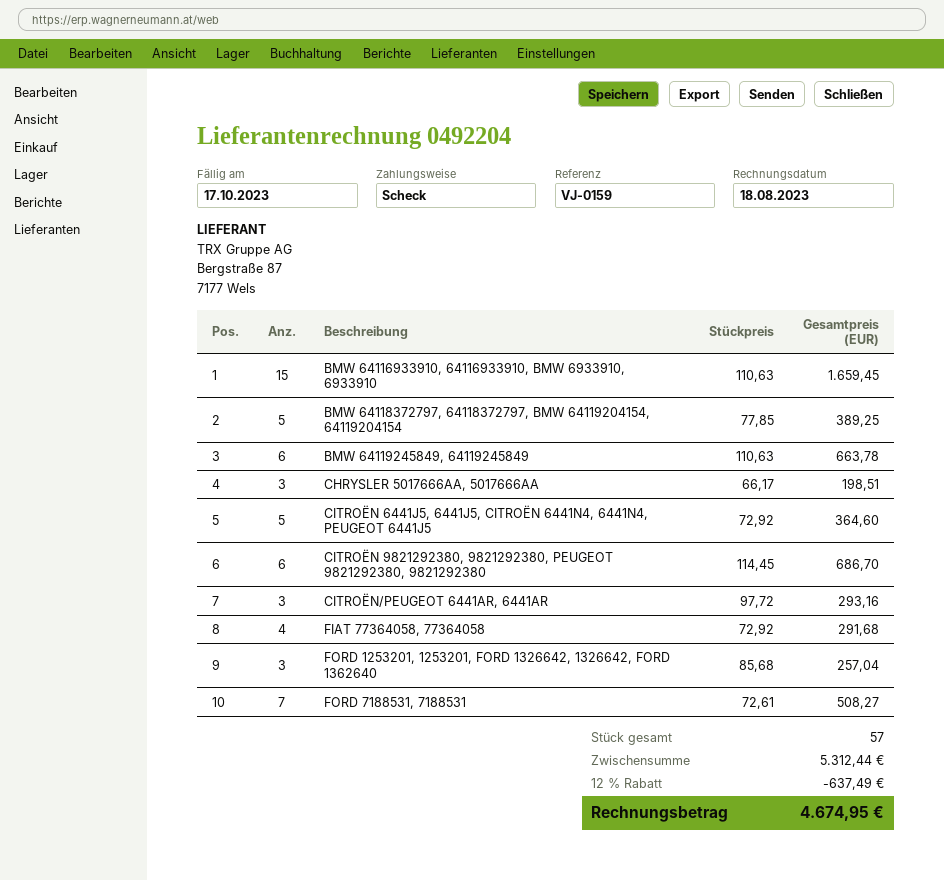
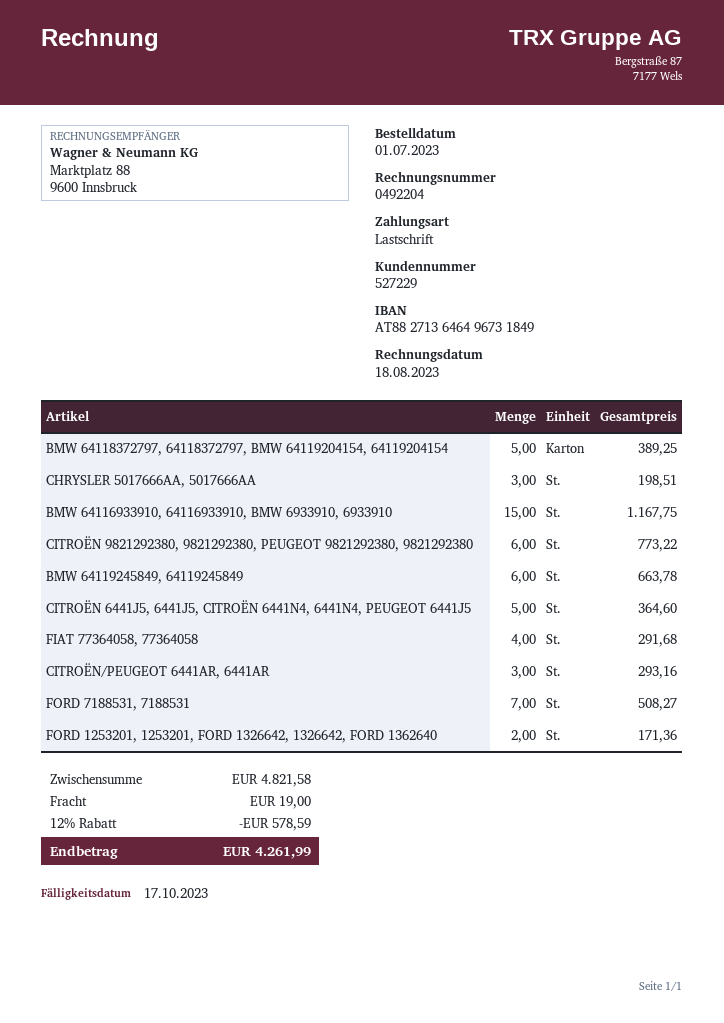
payment method: cheque -> direct debit
BMW 64116933910, 64116933910, BMW 6933910, 6933910: 15 for 1659.45 -> 15 for 1167.75
CITROËN 9821292380, 9821292380, PEUGEOT 9821292380, 9821292380: 6 for 686.70 -> 6 for 773.22
FORD 1253201, 1253201, FORD 1326642, 1326642, FORD 1362640: 3 for 257.04 -> 2 for 171.36
subtotal: 5312.44 -> 4821.58
discount: 12% = 637.49 -> 12% = 578.59
shipping: none -> 19.00
total: 4674.95 -> 4261.99

